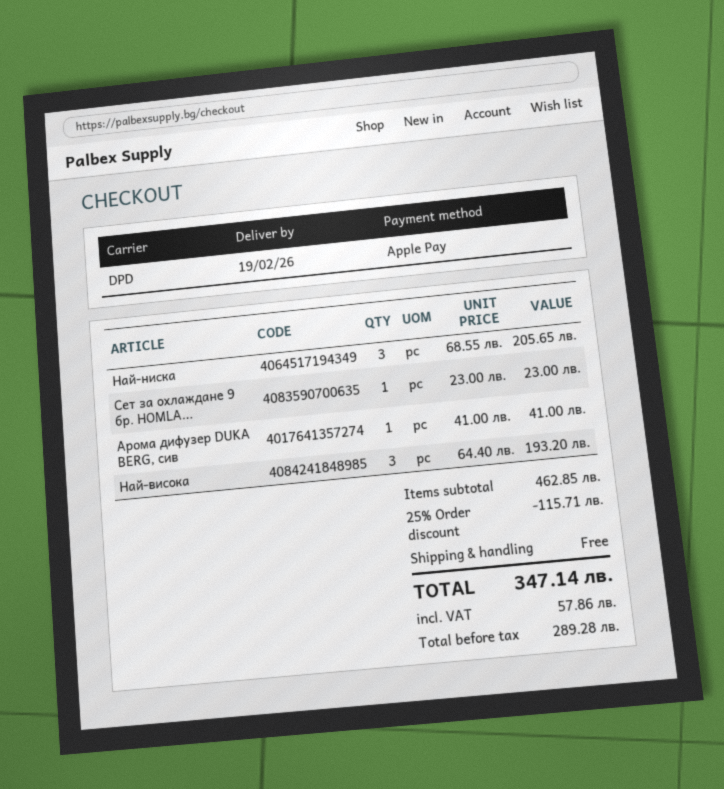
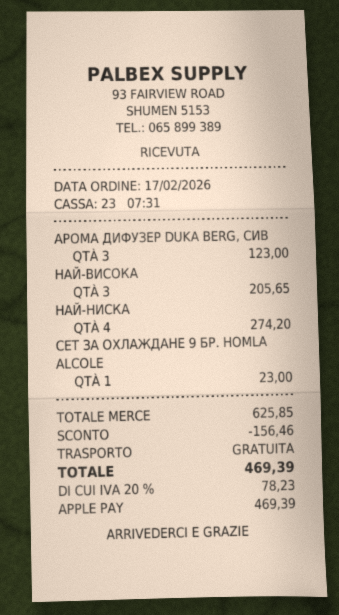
Най-ниска: 3 for 205.65 -> 4 for 274.20
Арома дифузер DUKA BERG, сив: 1 for 41.00 -> 3 for 123.00
Най-висока: 3 for 193.20 -> 3 for 205.65
subtotal: 462.85 -> 625.85
discount: 115.71 -> 156.46
tax: 57.86 -> 78.23
total: 347.14 -> 469.39

